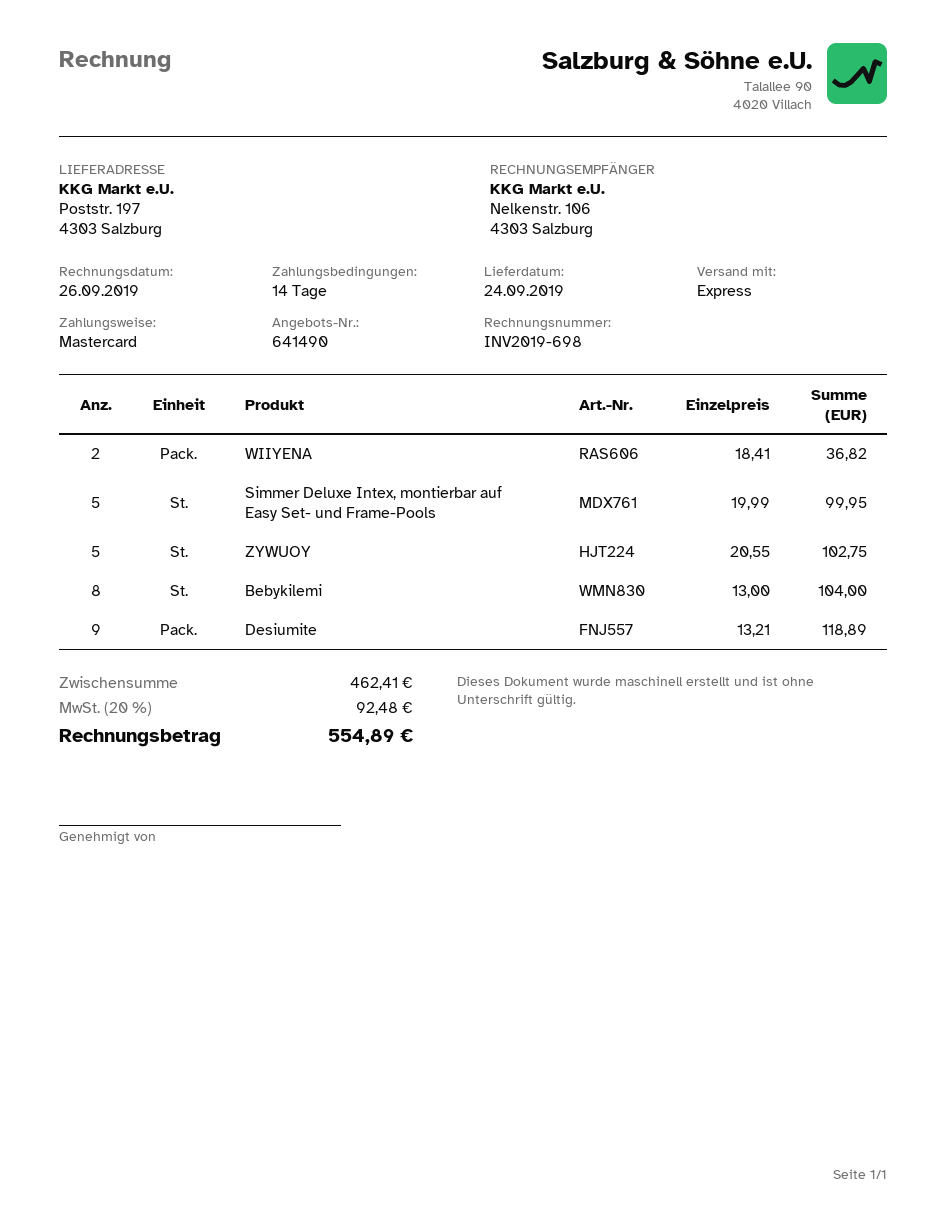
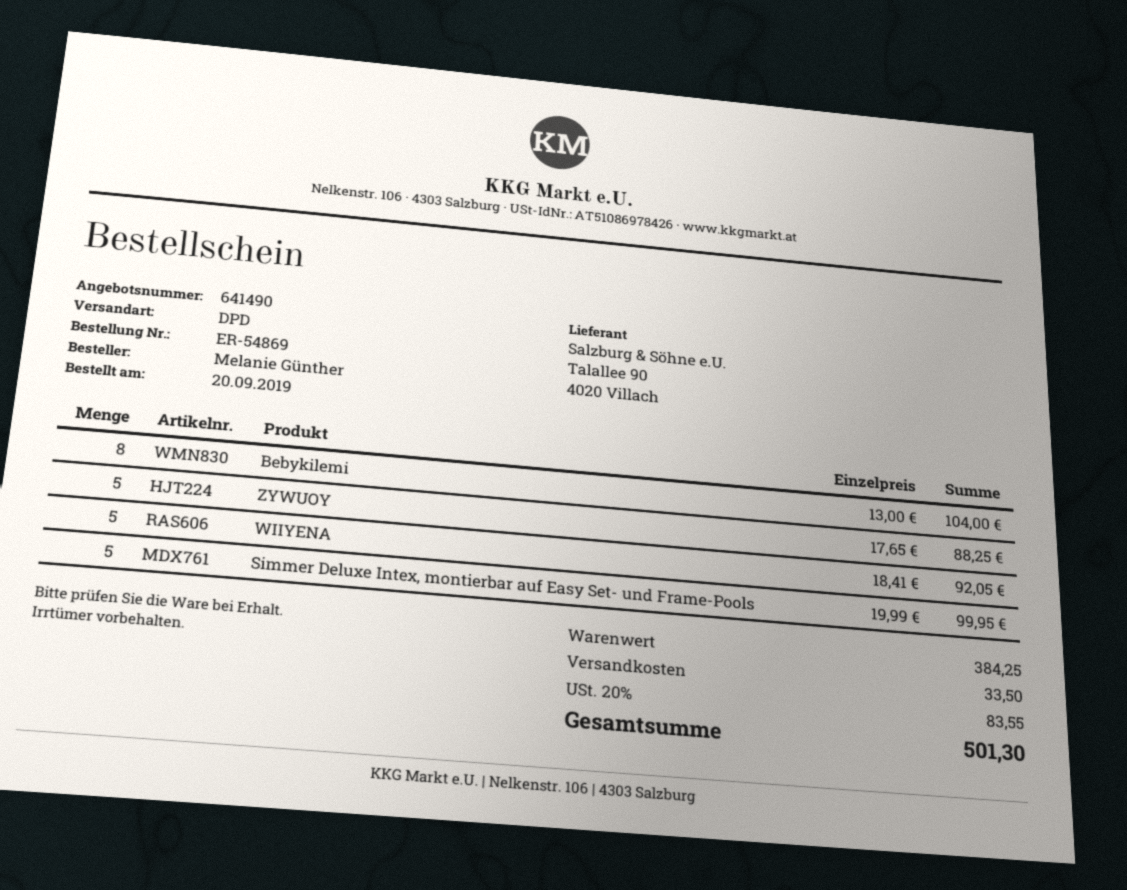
shipping method: express -> DPD
WIIYENA: 2 x 18.41 = 36.82 -> 5 x 18.41 = 92.05
ZYWUOY: 5 x 20.55 = 102.75 -> 5 x 17.65 = 88.25
Desiumite: 9 x 13.21 = 118.89 -> none
subtotal: 462.41 -> 384.25
shipping: none -> 33.50
tax: 20% = 92.48 -> 20% = 83.55
total: 554.89 -> 501.30

